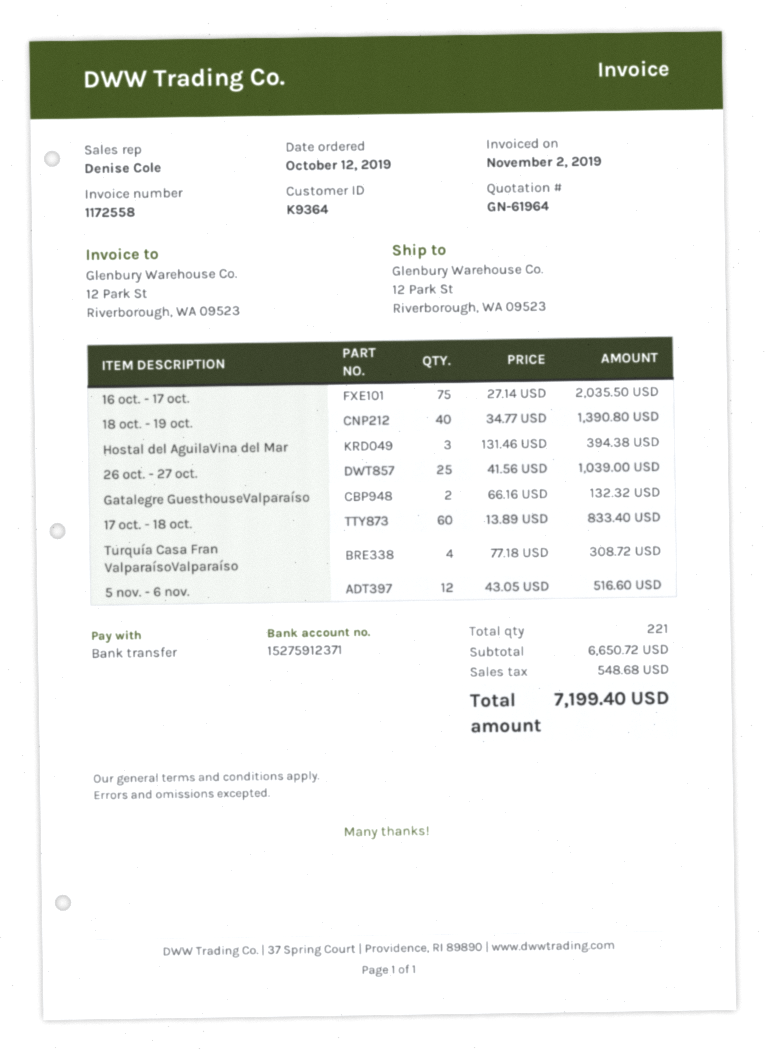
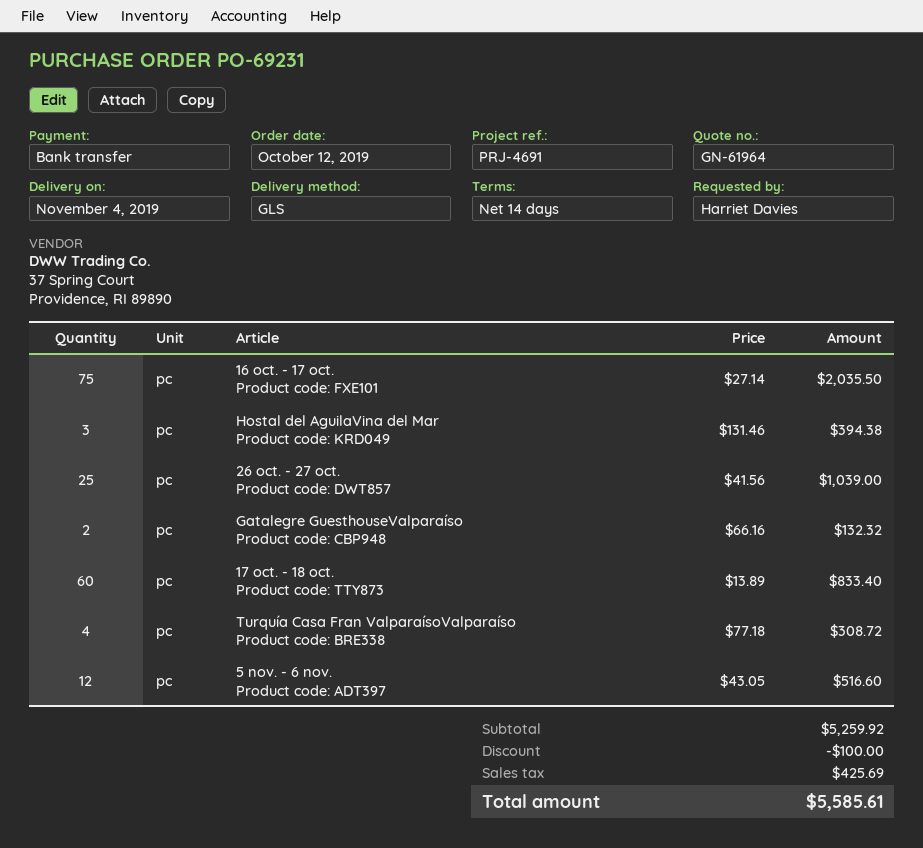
18 oct. - 19 oct.: 40 x 34.77 = 1390.80 -> none
subtotal: 6650.72 -> 5259.92
discount: none -> 100.00
tax: 548.68 -> 425.69
total: 7199.40 -> 5585.61

